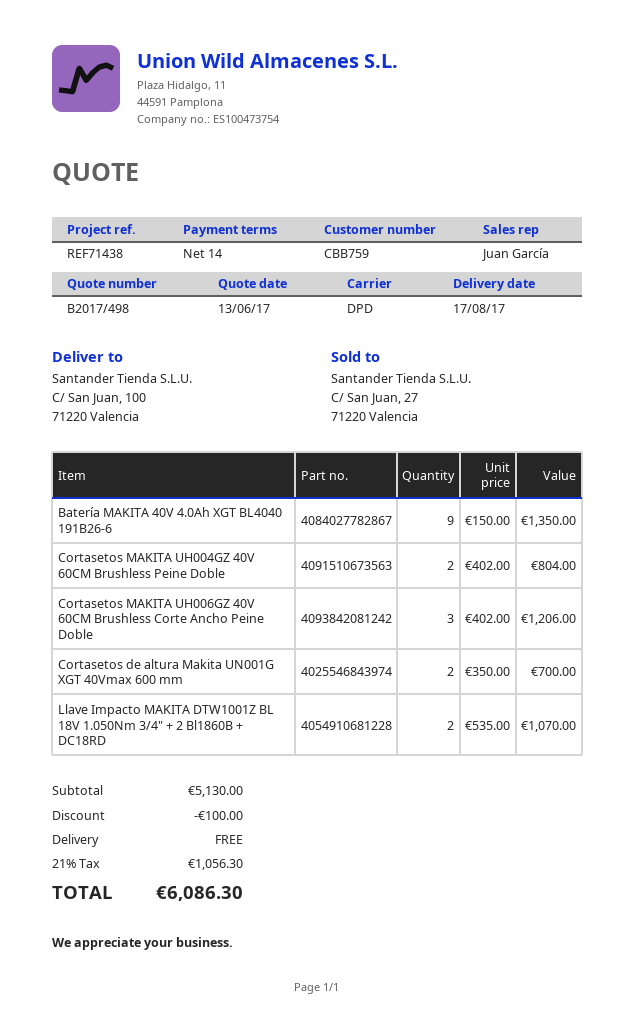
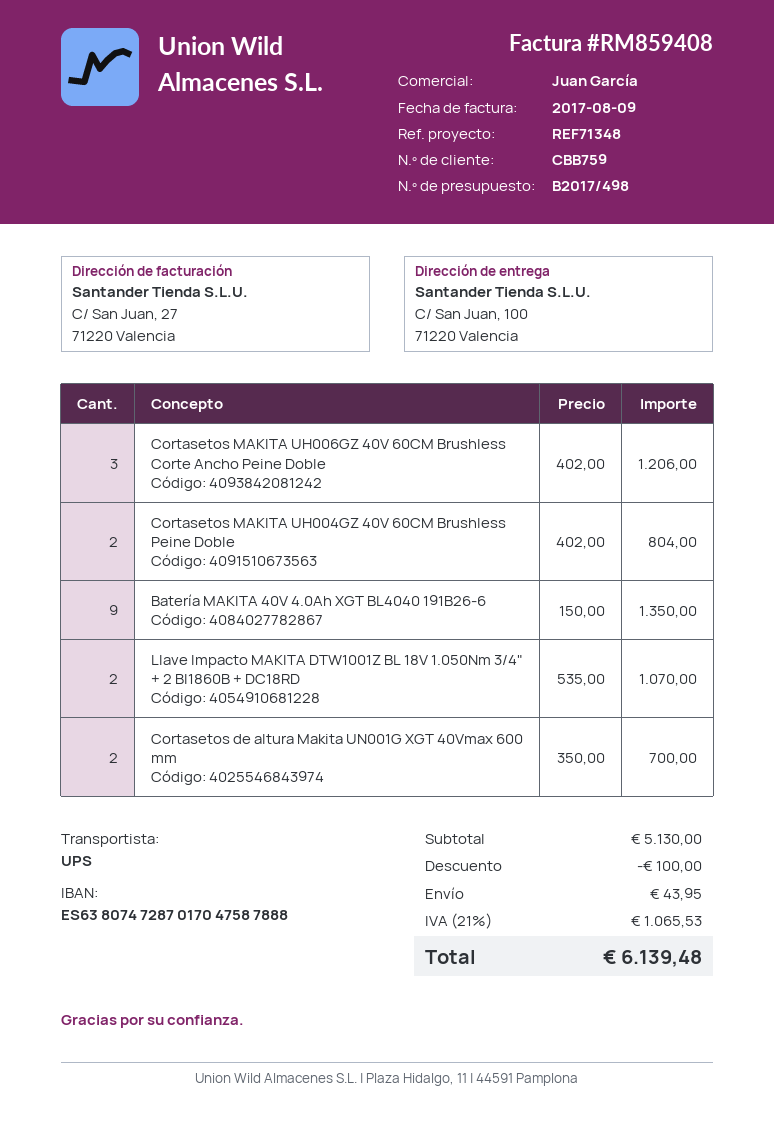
reference: REF71438 -> REF71348
shipping method: DPD -> UPS
shipping: 0.00 -> 43.95
tax: 21% = 1056.30 -> 21% = 1065.53
total: 6086.30 -> 6139.48

